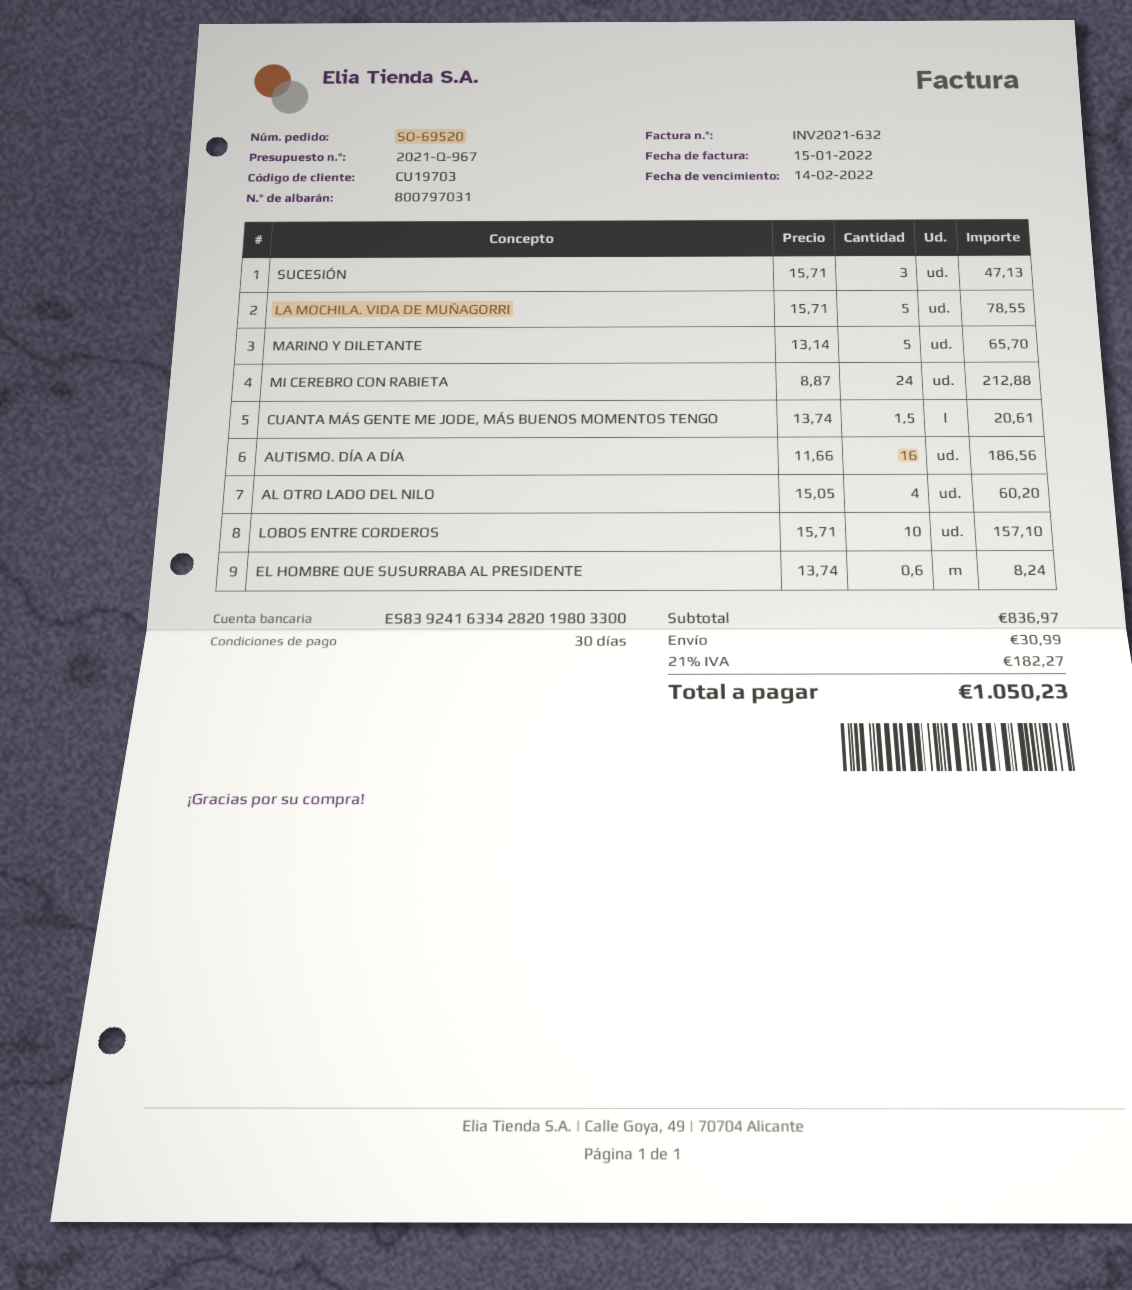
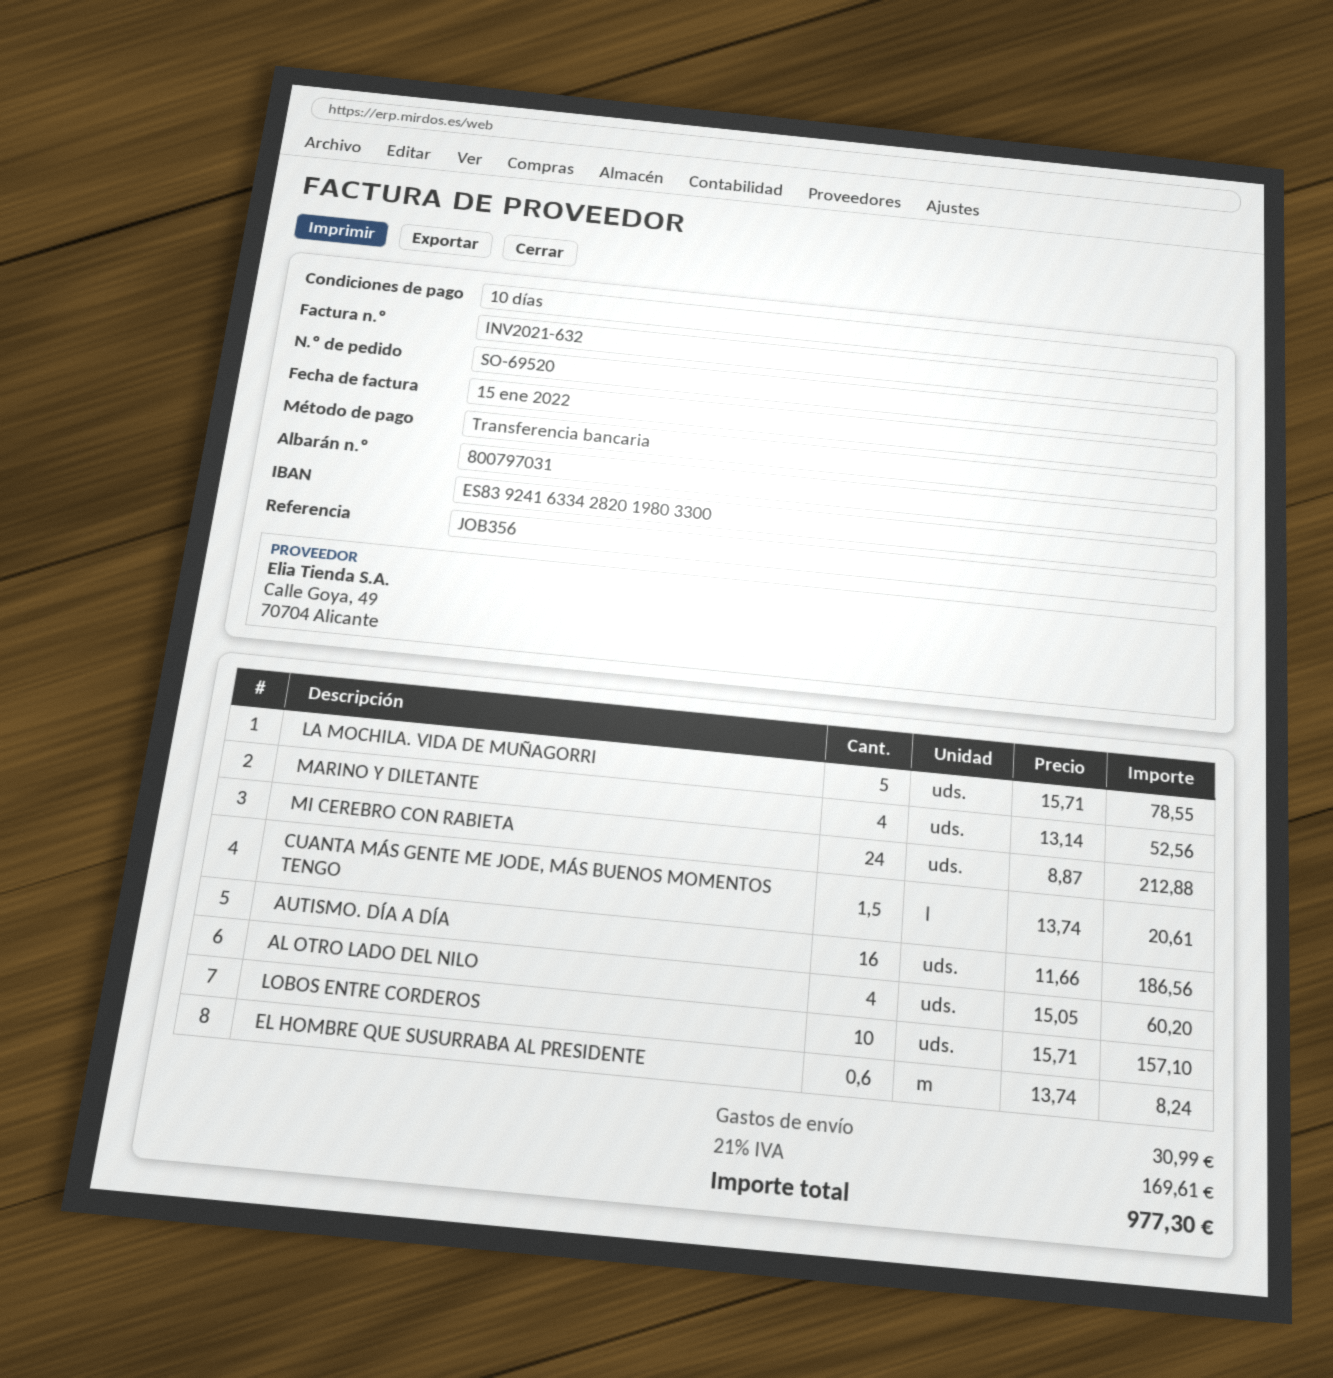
payment terms: 30 days -> 10 days
SUCESIÓN: 3 x 15.71 = 47.13 -> none
MARINO Y DILETANTE: 5 x 13.14 = 65.70 -> 4 x 13.14 = 52.56
tax: 21% = 182.27 -> 21% = 169.61
total: 1050.23 -> 977.30

